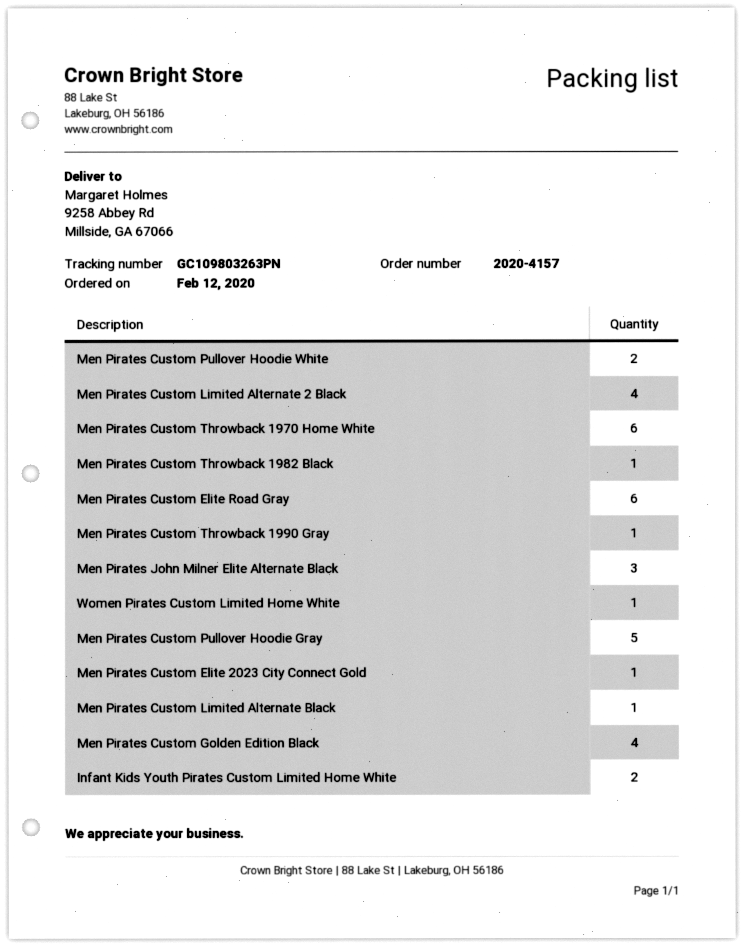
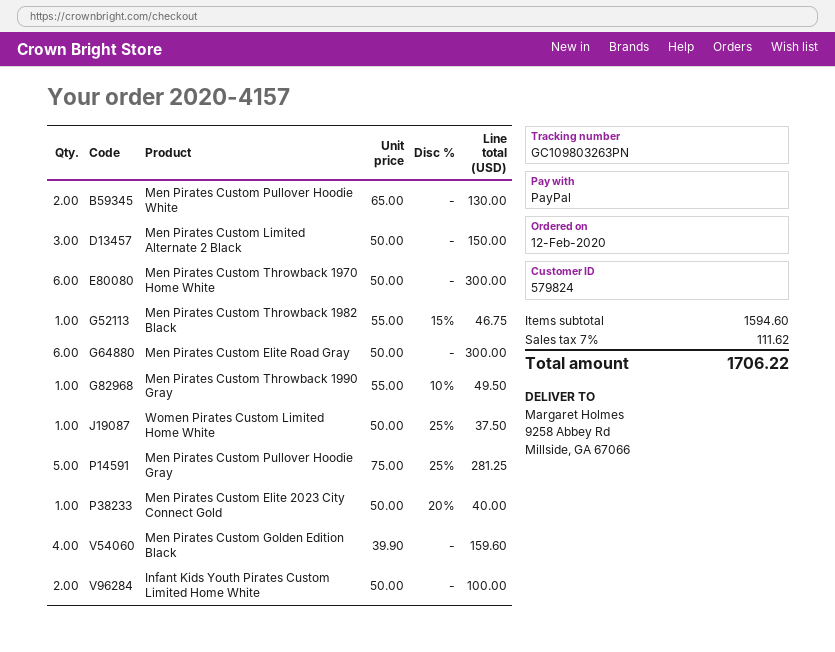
Men Pirates Custom Limited Alternate 2 Black: 4 -> 3
Men Pirates John Milner Elite Alternate Black: 3 -> none
Men Pirates Custom Limited Alternate Black: 1 -> none

